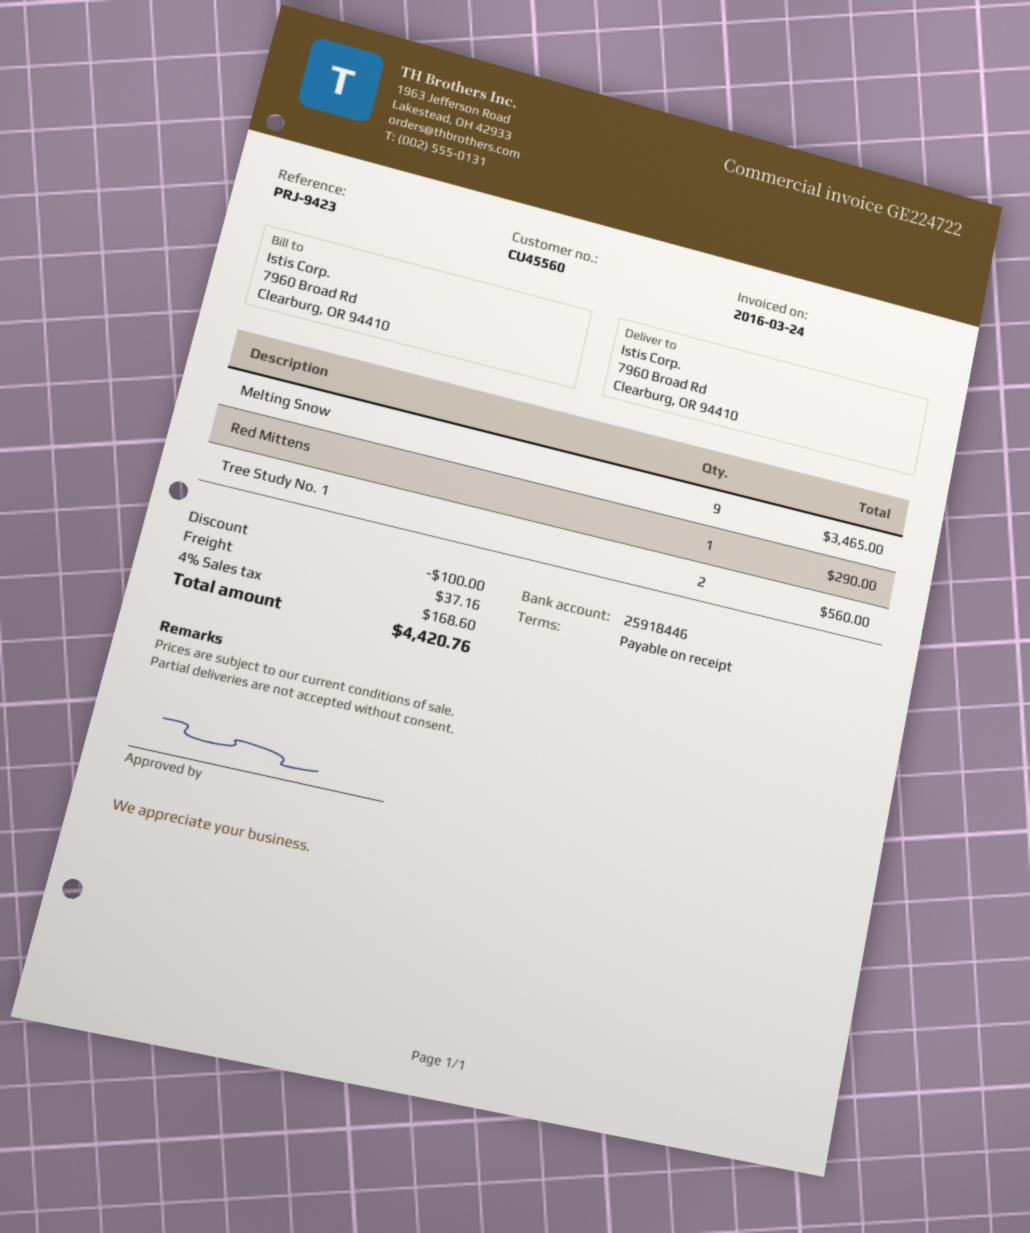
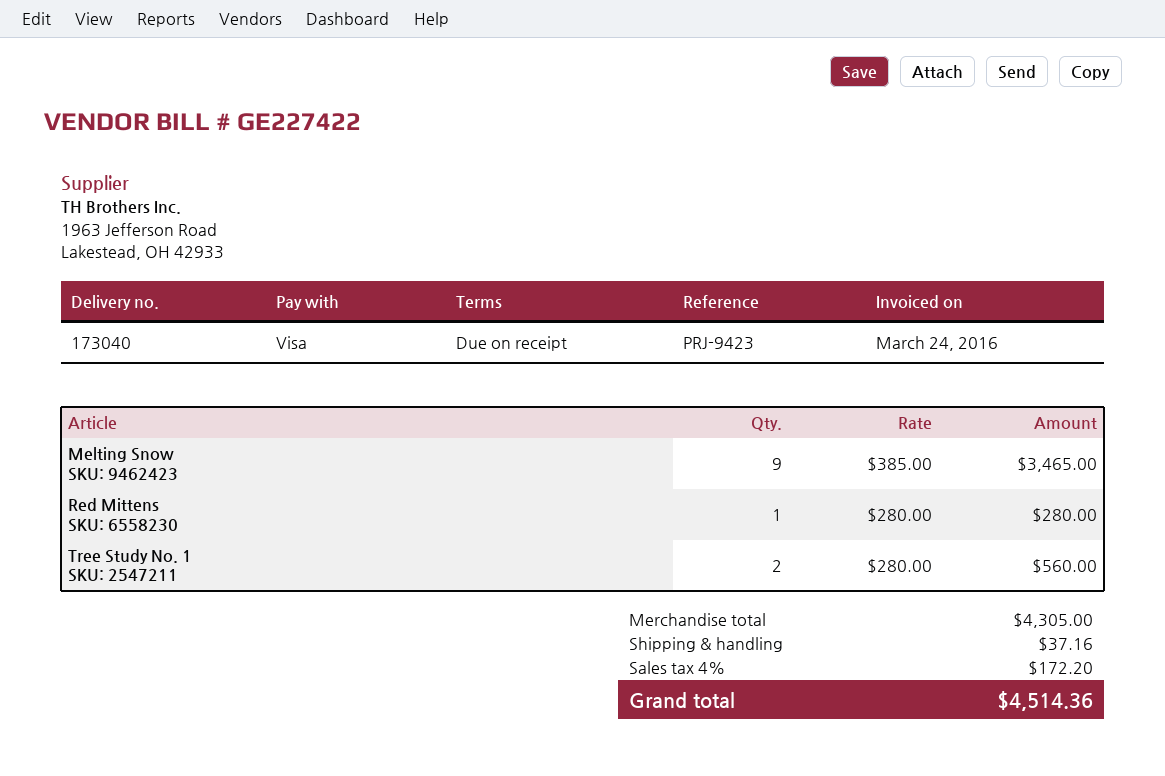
invoice number: GE224722 -> GE227422
Red Mittens: 1 for 290.00 -> 1 for 280.00
discount: 100.00 -> none
tax: 4% = 168.60 -> 4% = 172.20
total: 4420.76 -> 4514.36

